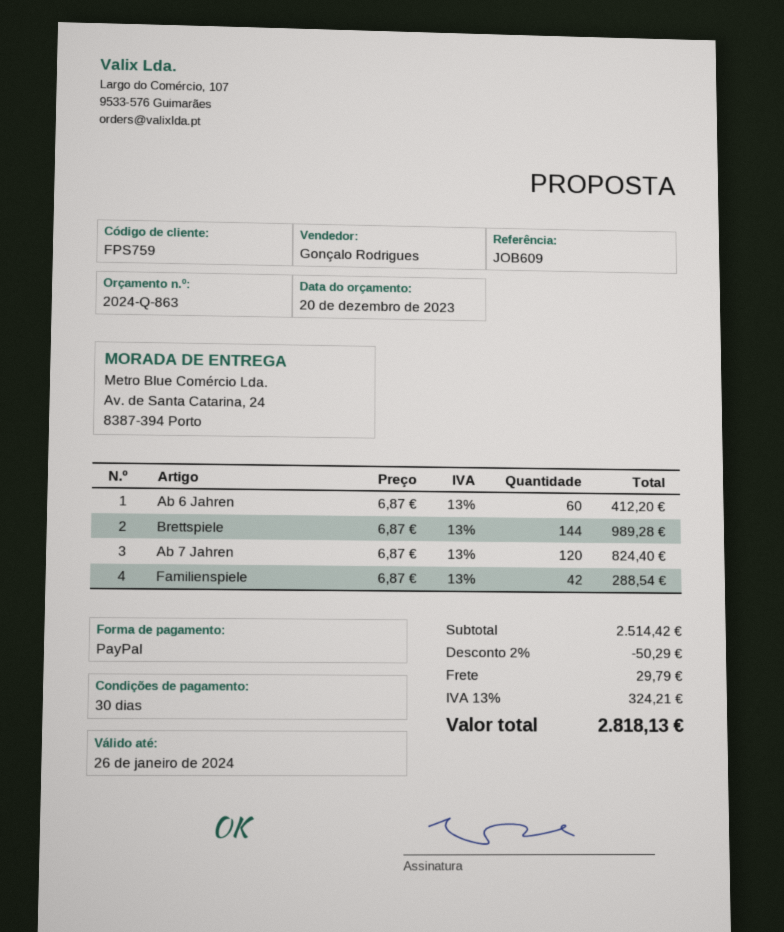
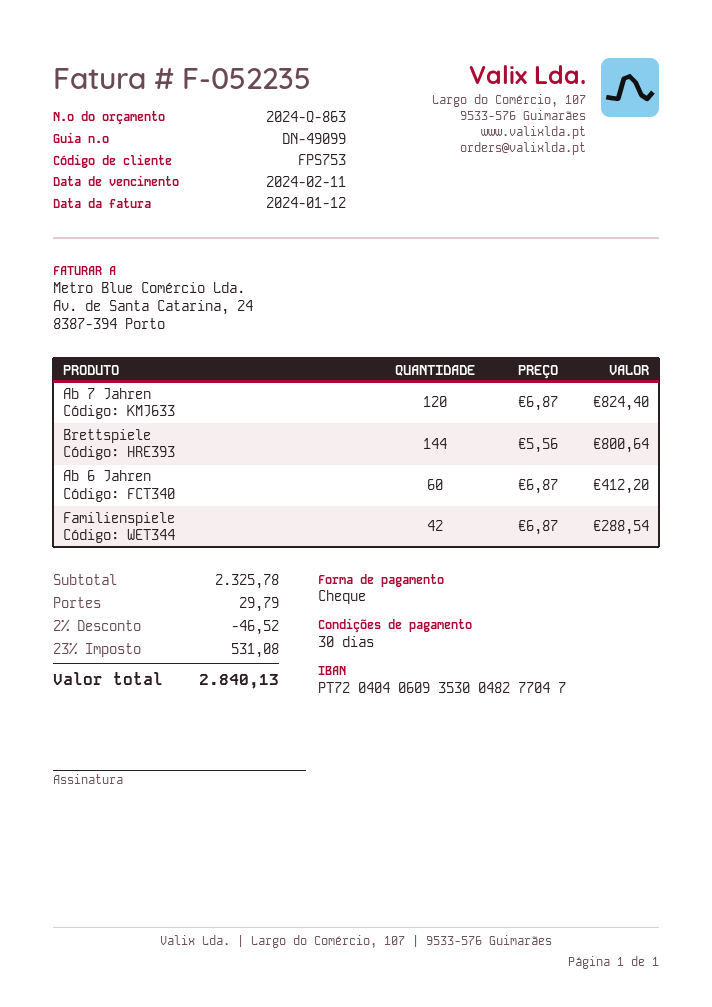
customer number: FPS759 -> FPS753
payment method: PayPal -> cheque
Brettspiele: 144 x 6.87 = 989.28 -> 144 x 5.56 = 800.64
subtotal: 2514.42 -> 2325.78
discount: 2% = 50.29 -> 2% = 46.52
tax: 13% = 324.21 -> 23% = 531.08
total: 2818.13 -> 2840.13

